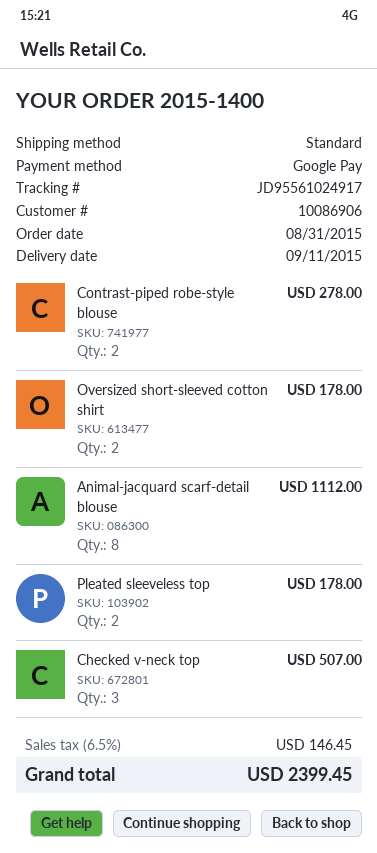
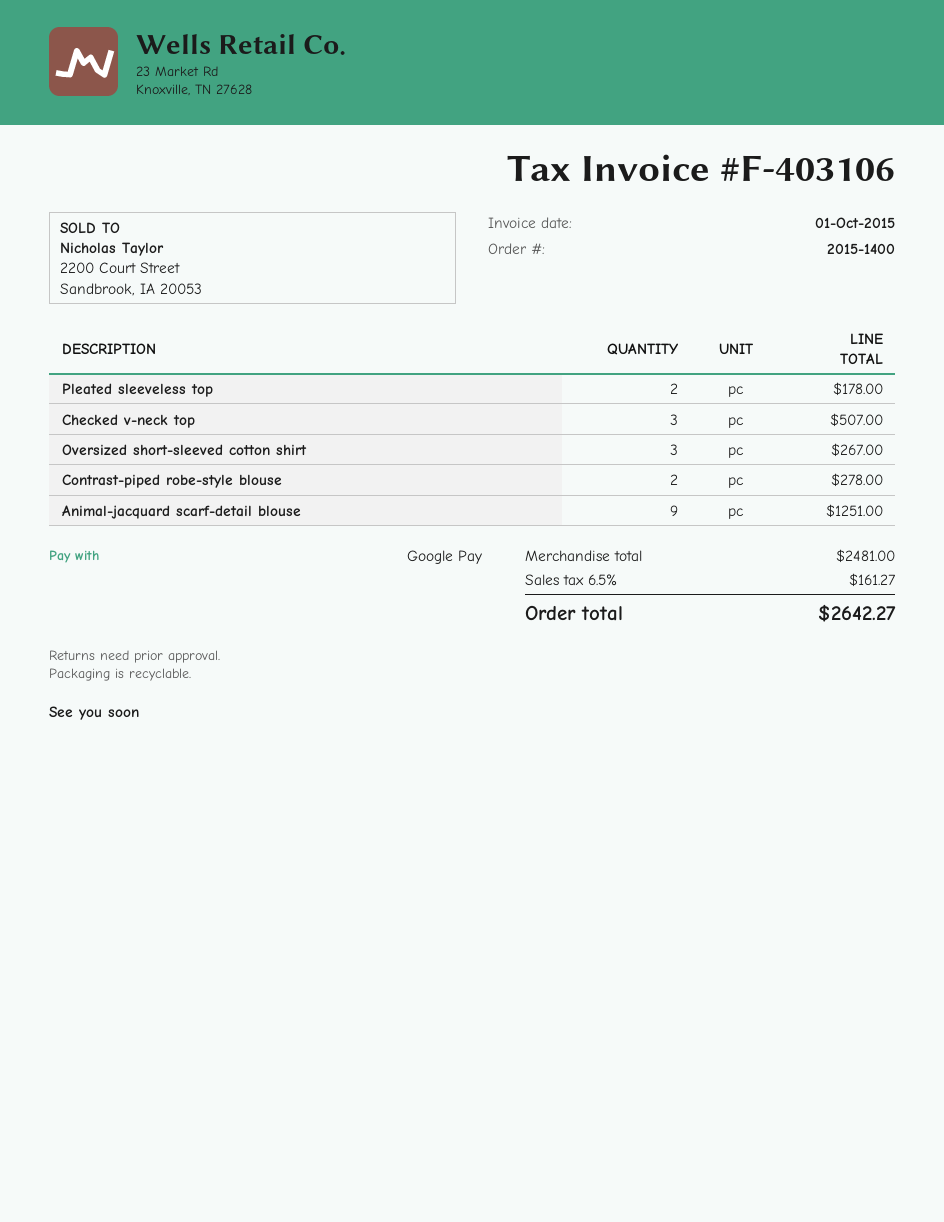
Oversized short-sleeved cotton shirt: 2 for 178.00 -> 3 for 267.00
Animal-jacquard scarf-detail blouse: 8 for 1112.00 -> 9 for 1251.00
tax: 6.5% = 146.45 -> 6.5% = 161.27
total: 2399.45 -> 2642.27

